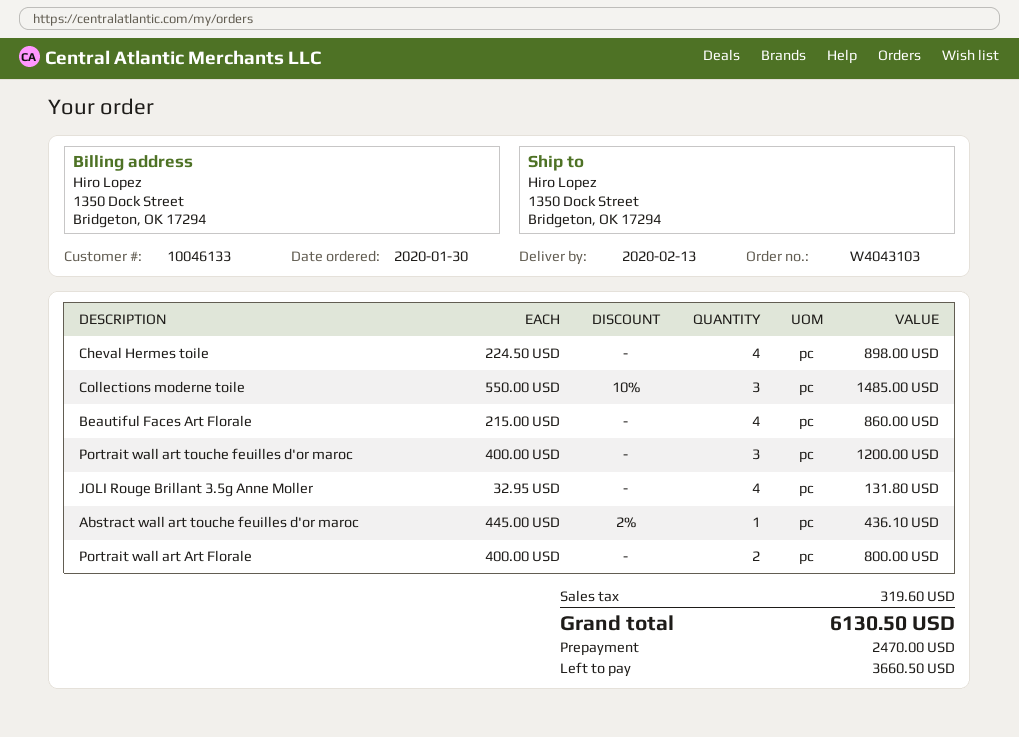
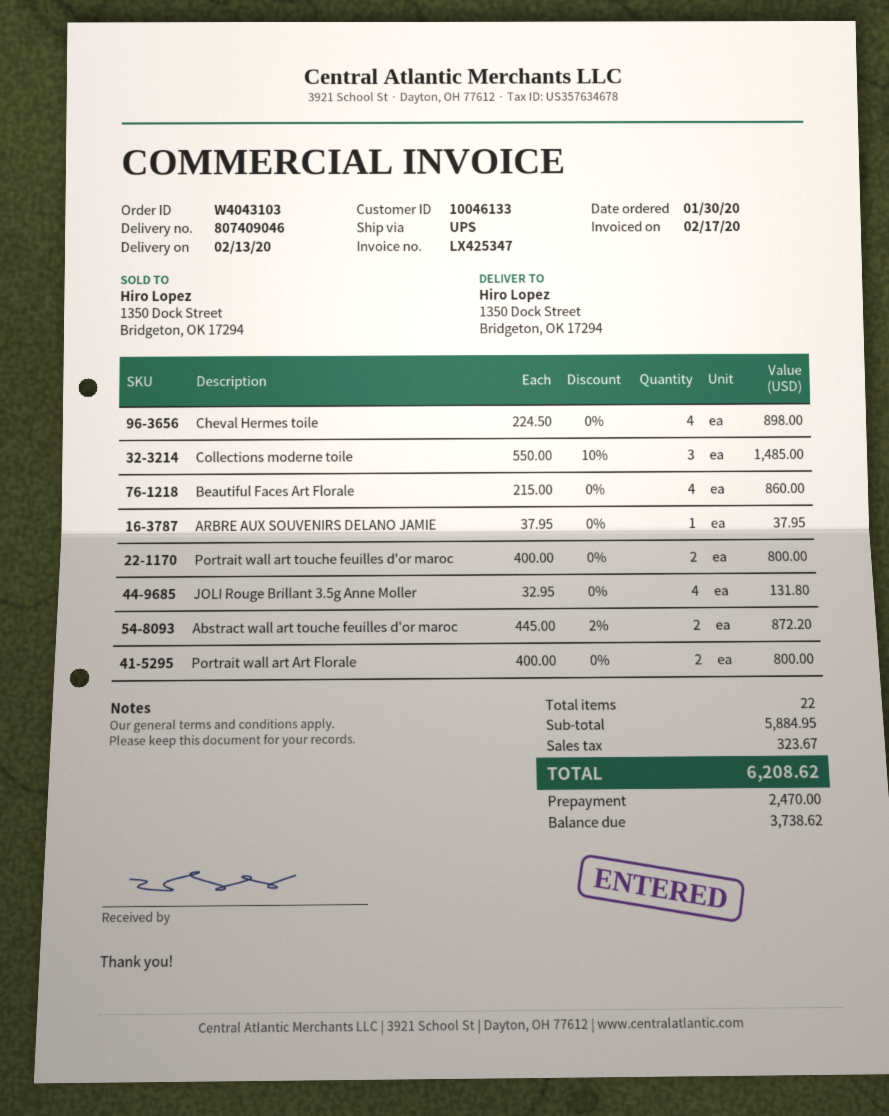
Portrait wall art touche feuilles d'or maroc: 3 x 400.00 = 1200.00 -> 2 x 400.00 = 800.00
Abstract wall art touche feuilles d'or maroc: 1 x 445.00 - 2% = 436.10 -> 2 x 445.00 - 2% = 872.20
ARBRE AUX SOUVENIRS DELANO JAMIE: none -> 1 x 37.95 = 37.95
tax: 319.60 -> 323.67
total: 6130.50 -> 6208.62
balance: 3660.50 -> 3738.62

